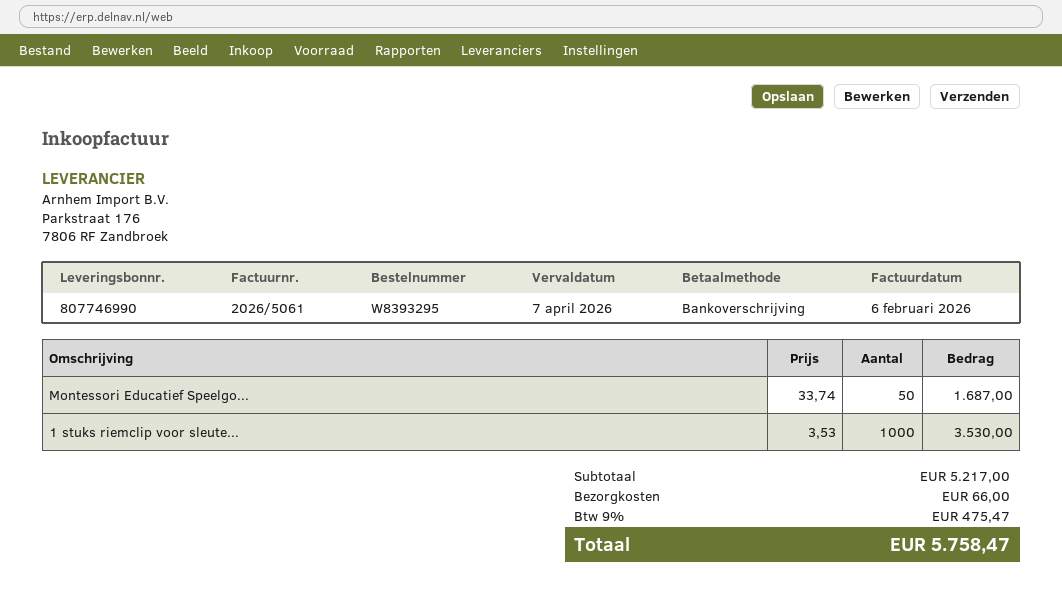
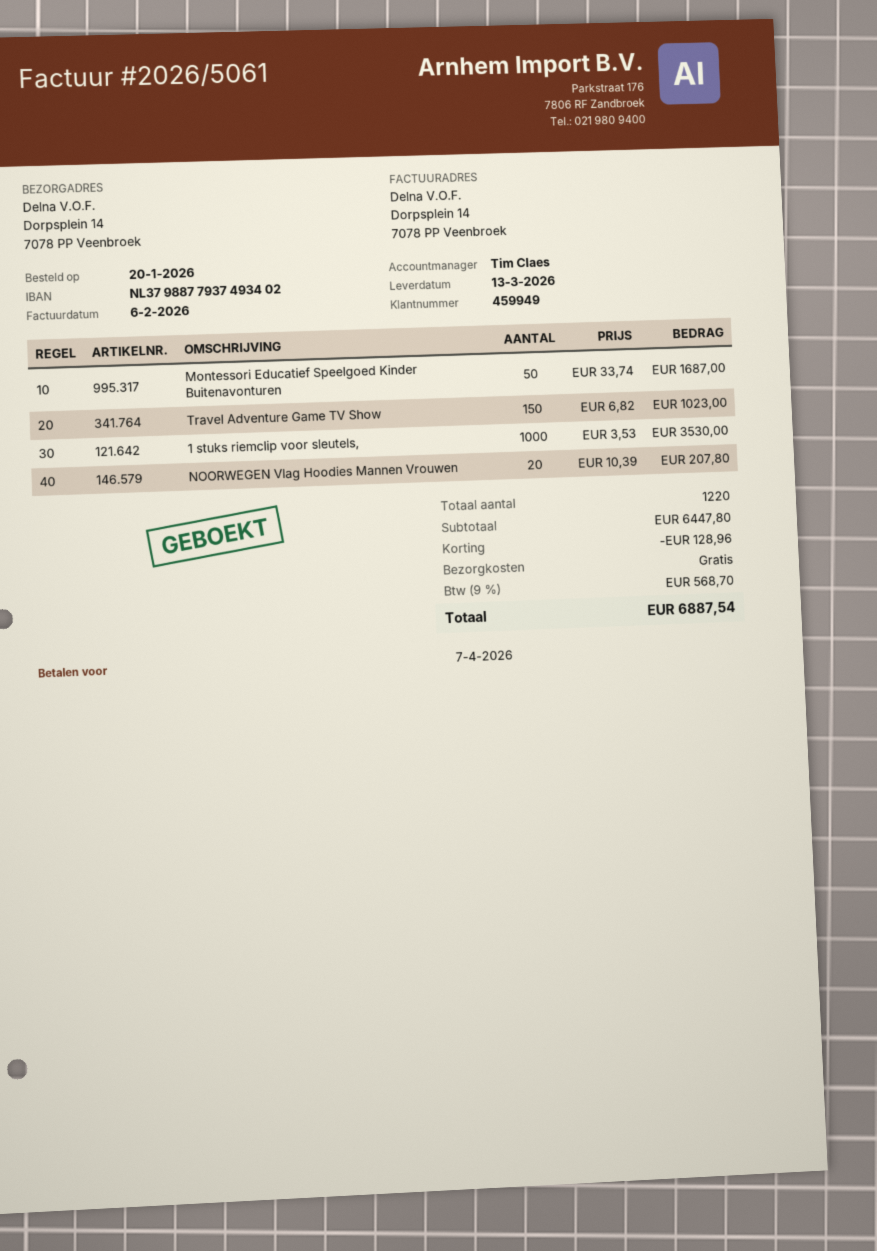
Travel Adventure Game TV Show: none -> 150 x 6.82 = 1023.00
NOORWEGEN Vlag Hoodies Mannen Vrouwen: none -> 20 x 10.39 = 207.80
subtotal: 5217.00 -> 6447.80
discount: none -> 128.96
shipping: 66.00 -> 0.00
tax: 9% = 475.47 -> 9% = 568.70
total: 5758.47 -> 6887.54

